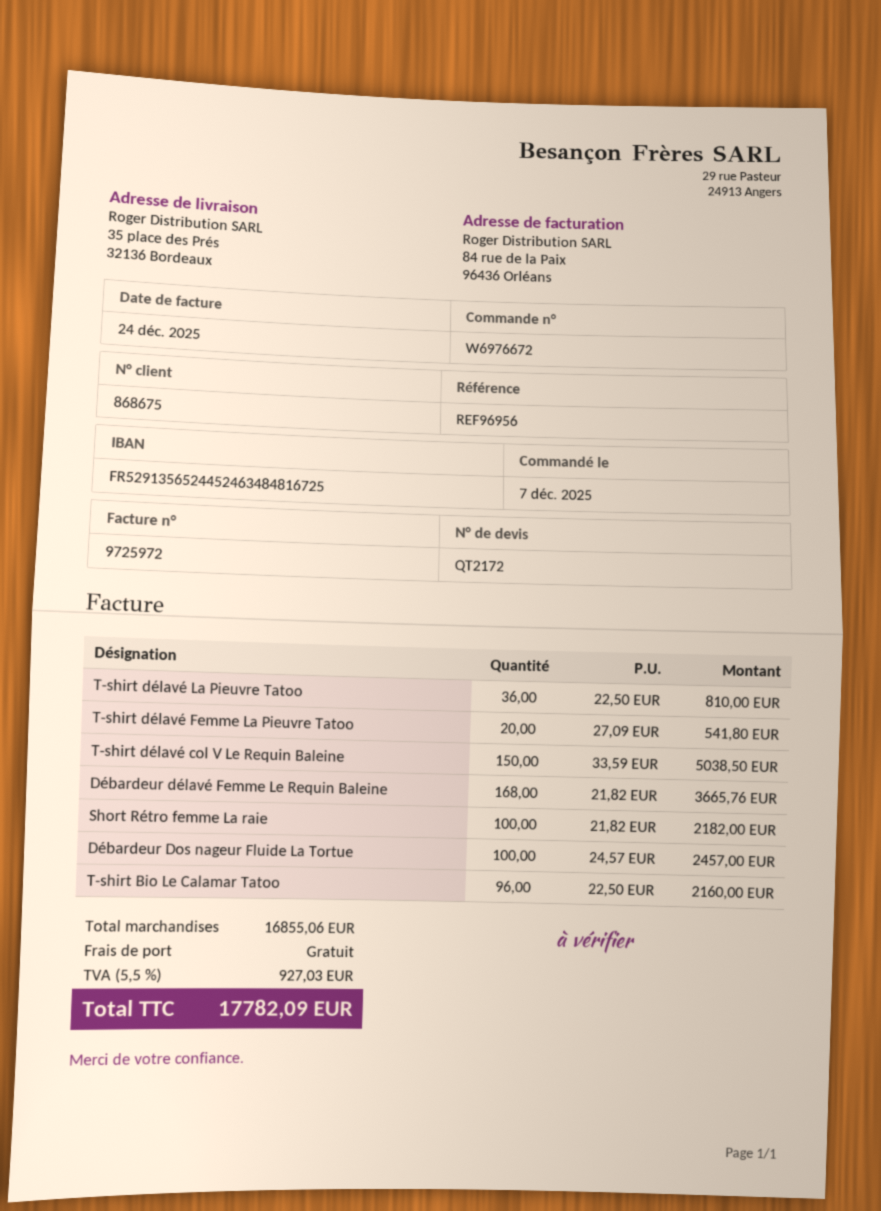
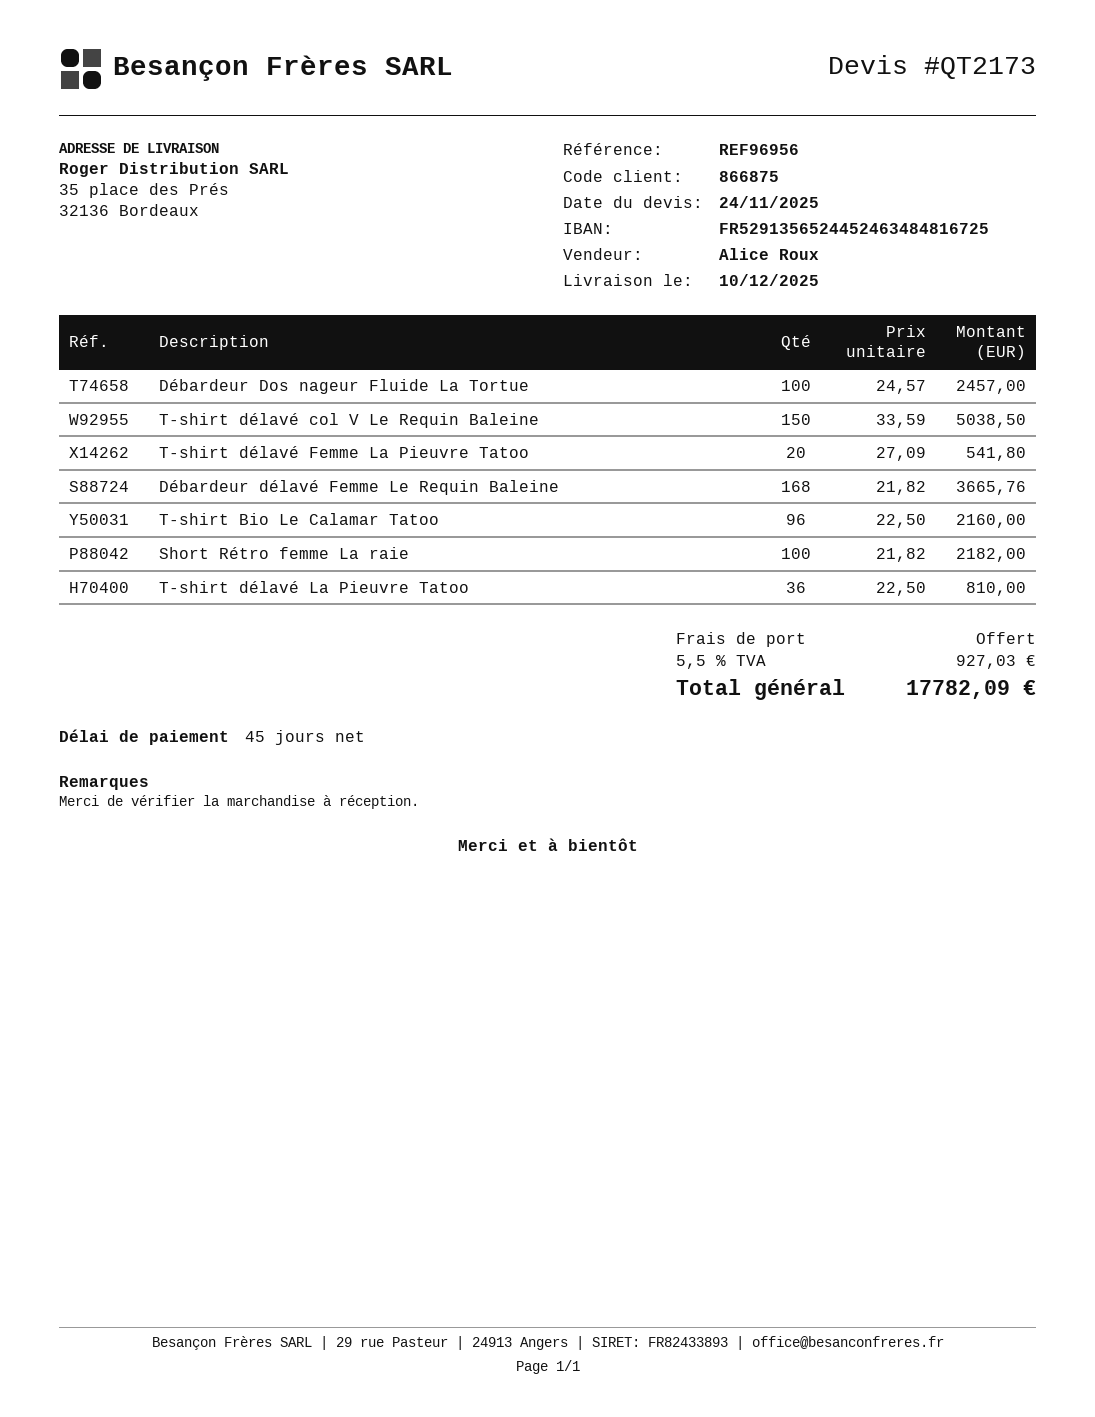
quote number: QT2172 -> QT2173
customer number: 868675 -> 866875

